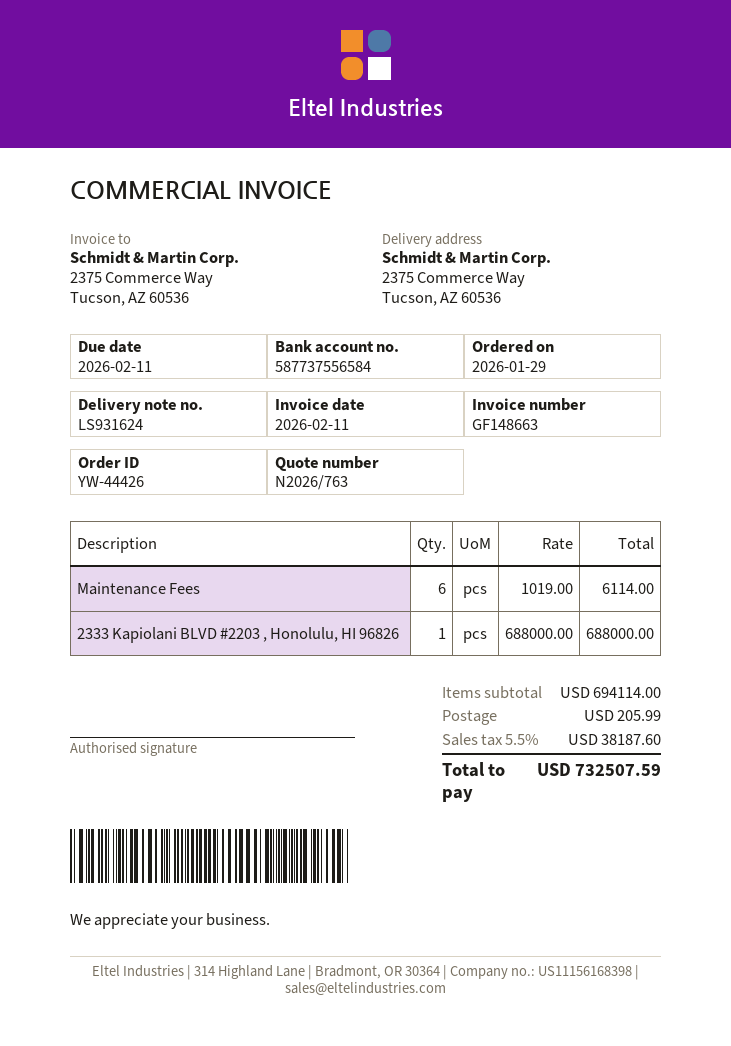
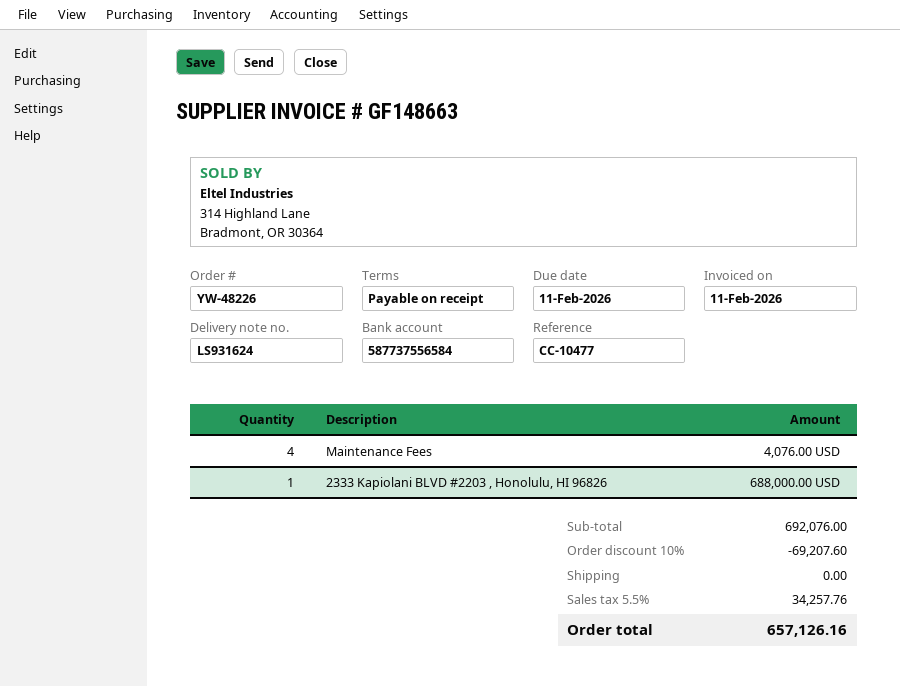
order number: YW-44426 -> YW-48226
Maintenance Fees: 6 for 6114.00 -> 4 for 4076.00
subtotal: 694114.00 -> 692076.00
discount: none -> 10% = 69207.60
shipping: 205.99 -> 0.00
tax: 5.5% = 38187.60 -> 5.5% = 34257.76
total: 732507.59 -> 657126.16

